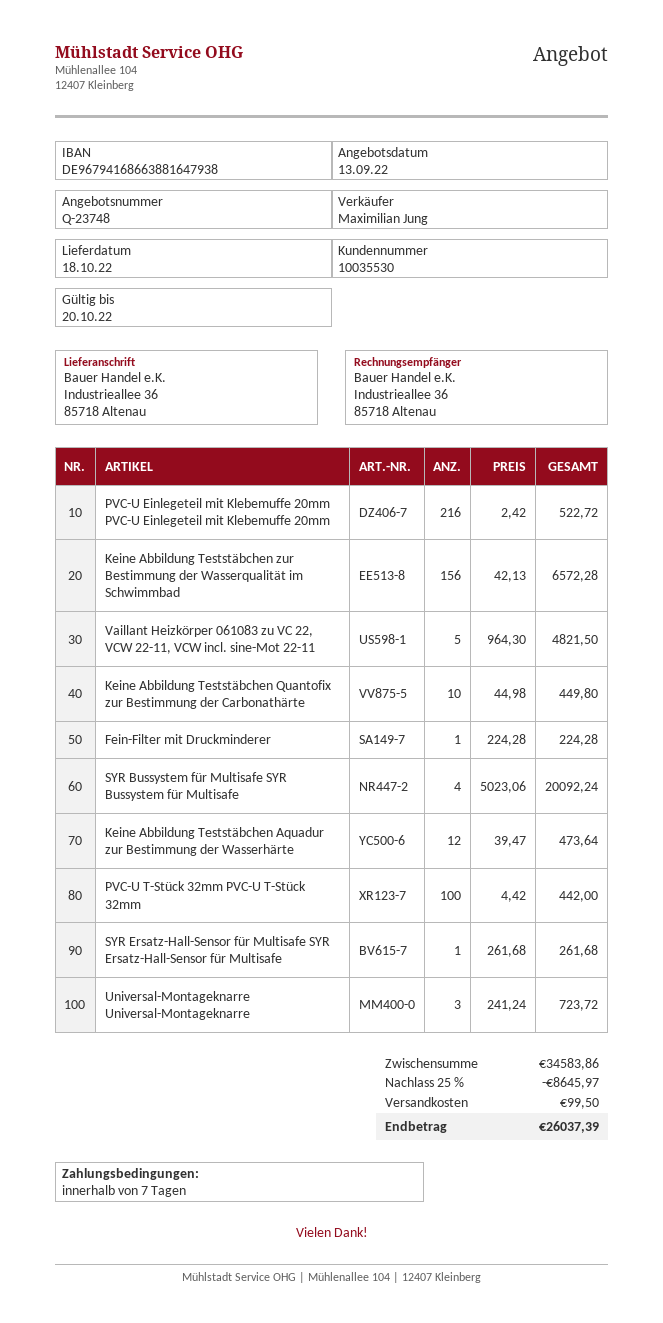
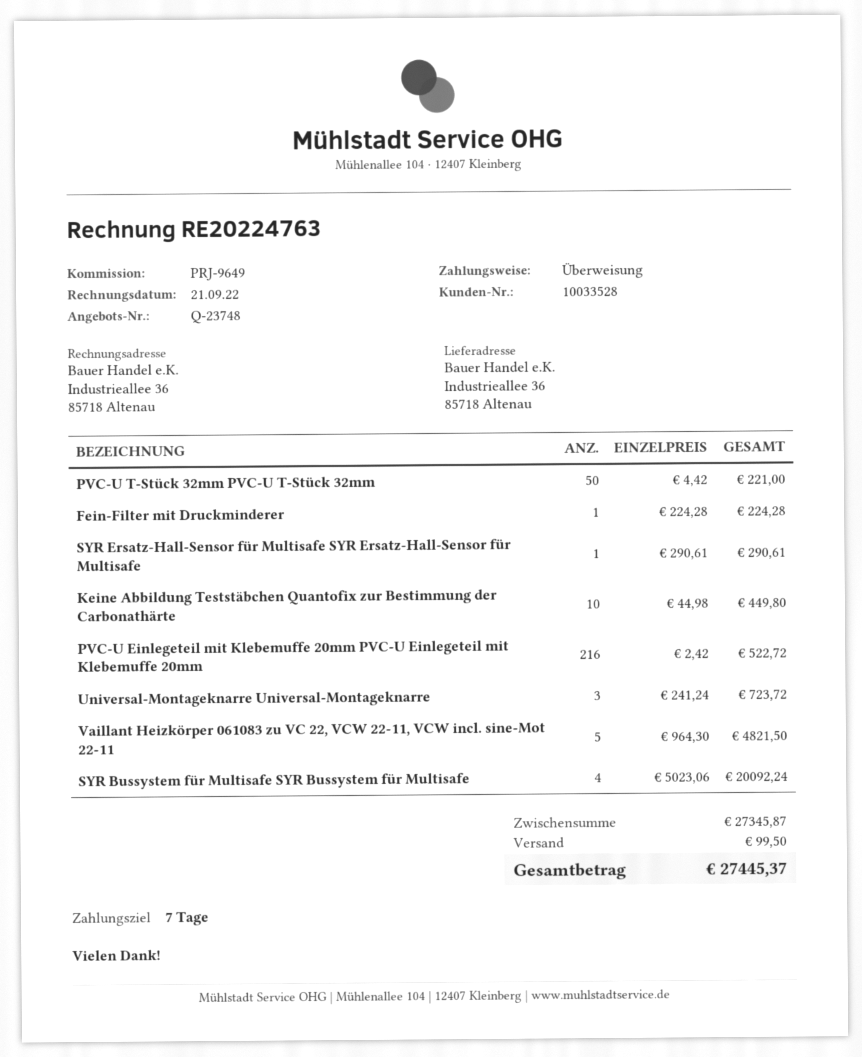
customer number: 10035530 -> 10033528
Keine Abbildung Teststäbchen zur Bestimmung der Wasserqualität im Schwimmbad: 156 x 42.13 = 6572.28 -> none
Keine Abbildung Teststäbchen Aquadur zur Bestimmung der Wasserhärte: 12 x 39.47 = 473.64 -> none
PVC-U T-Stück 32mm PVC-U T-Stück 32mm: 100 x 4.42 = 442.00 -> 50 x 4.42 = 221.00
SYR Ersatz-Hall-Sensor für Multisafe SYR Ersatz-Hall-Sensor für Multisafe: 1 x 261.68 = 261.68 -> 1 x 290.61 = 290.61
subtotal: 34583.86 -> 27345.87
discount: 25% = 8645.97 -> none
total: 26037.39 -> 27445.37

